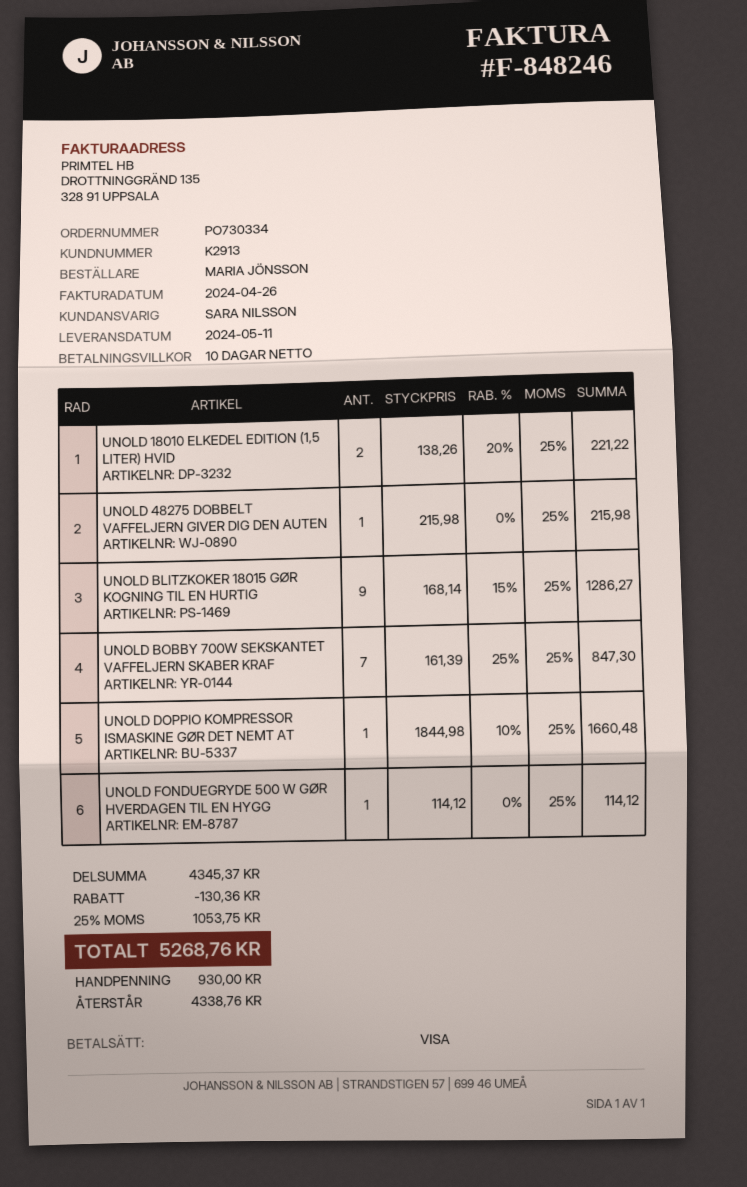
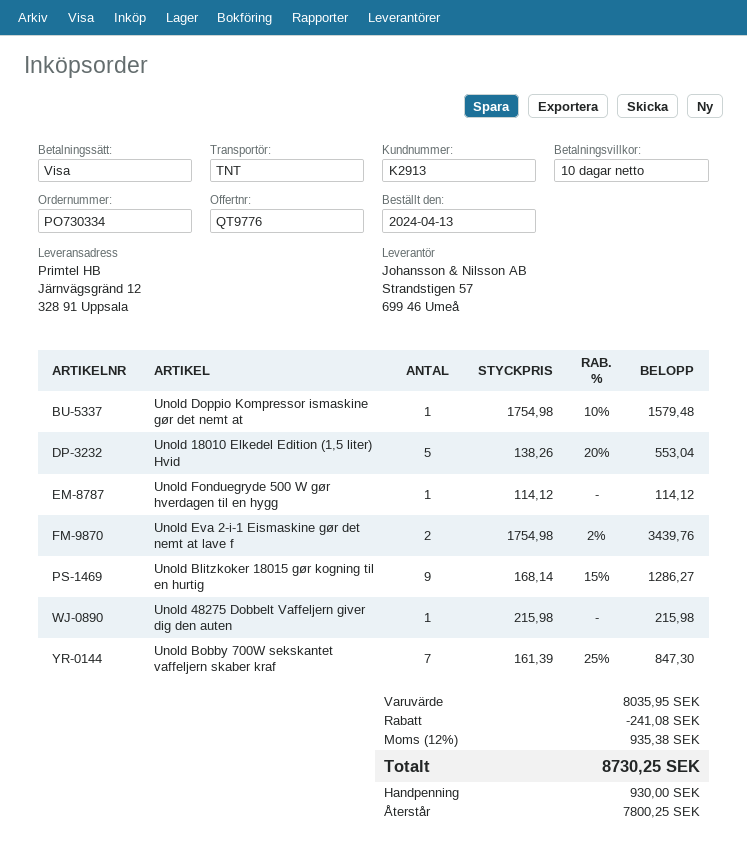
UNOLD 18010 ELKEDEL EDITION (1,5 LITER) HVID: 2 x 138.26 - 20% = 221.22 -> 5 x 138.26 - 20% = 553.04
UNOLD DOPPIO KOMPRESSOR ISMASKINE GØR DET NEMT AT: 1 x 1844.98 - 10% = 1660.48 -> 1 x 1754.98 - 10% = 1579.48
Unold Eva 2-i-1 Eismaskine gør det nemt at lave f: none -> 2 x 1754.98 - 2% = 3439.76
subtotal: 4345.37 -> 8035.95
discount: 130.36 -> 241.08
tax: 25% = 1053.75 -> 12% = 935.38
total: 5268.76 -> 8730.25
balance: 4338.76 -> 7800.25

